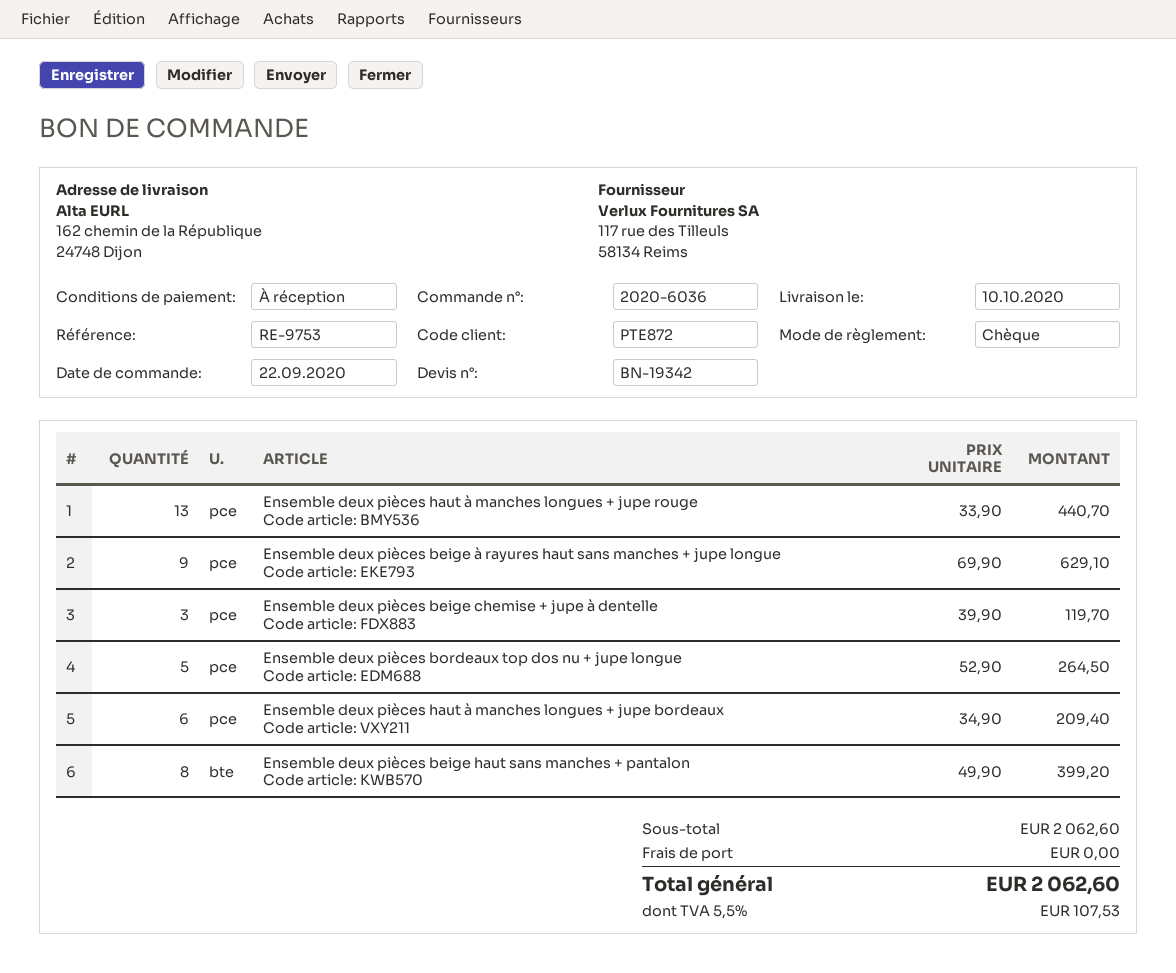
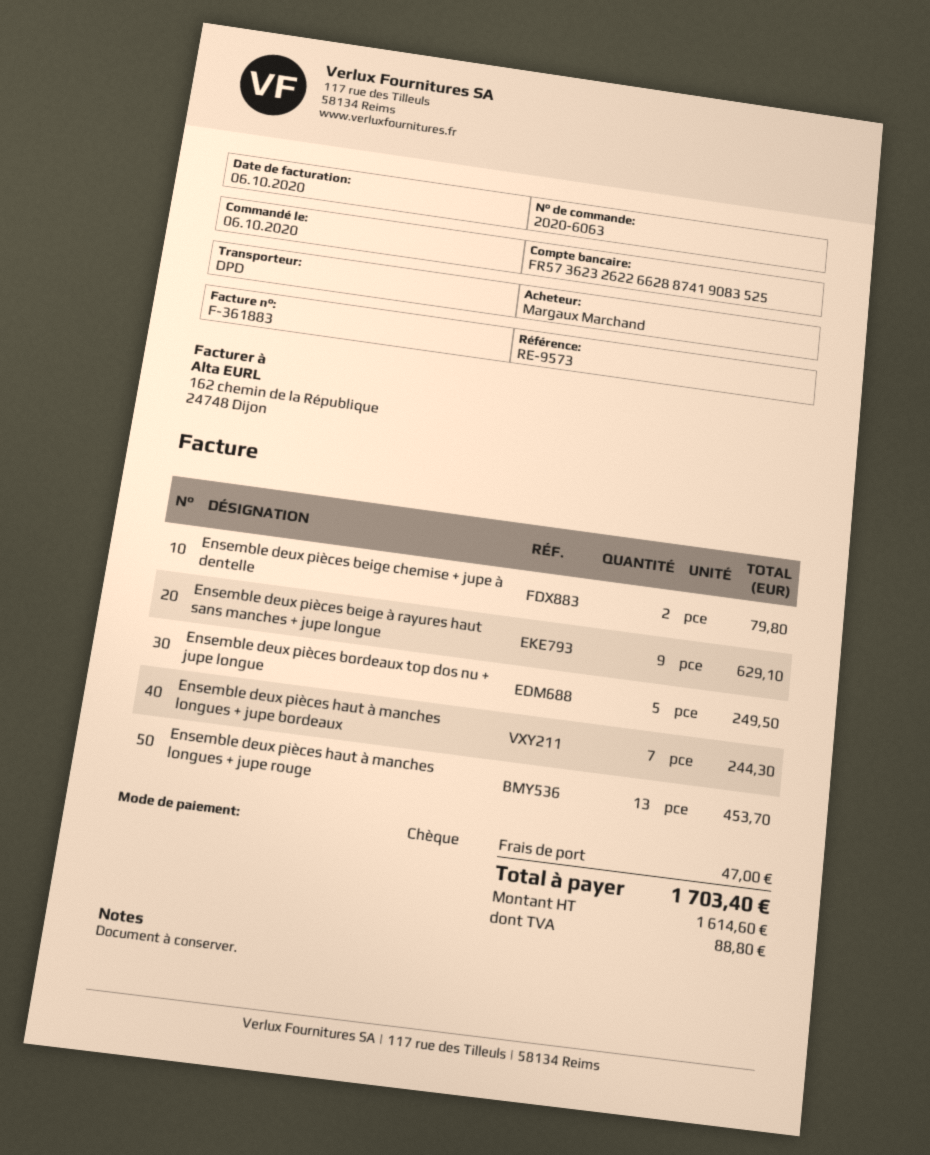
order number: 2020-6036 -> 2020-6063
order date: 2020-09-22 -> 2020-10-06
reference: RE-9753 -> RE-9573
Ensemble deux pièces haut à manches longues + jupe rouge: 13 for 440.70 -> 13 for 453.70
Ensemble deux pièces beige chemise + jupe à dentelle: 3 for 119.70 -> 2 for 79.80
Ensemble deux pièces bordeaux top dos nu + jupe longue: 5 for 264.50 -> 5 for 249.50
Ensemble deux pièces haut à manches longues + jupe bordeaux: 6 for 209.40 -> 7 for 244.30
Ensemble deux pièces beige haut sans manches + pantalon: 8 for 399.20 -> none
shipping: 0.00 -> 47.00
tax: 107.53 -> 88.80
total: 2062.60 -> 1703.40

